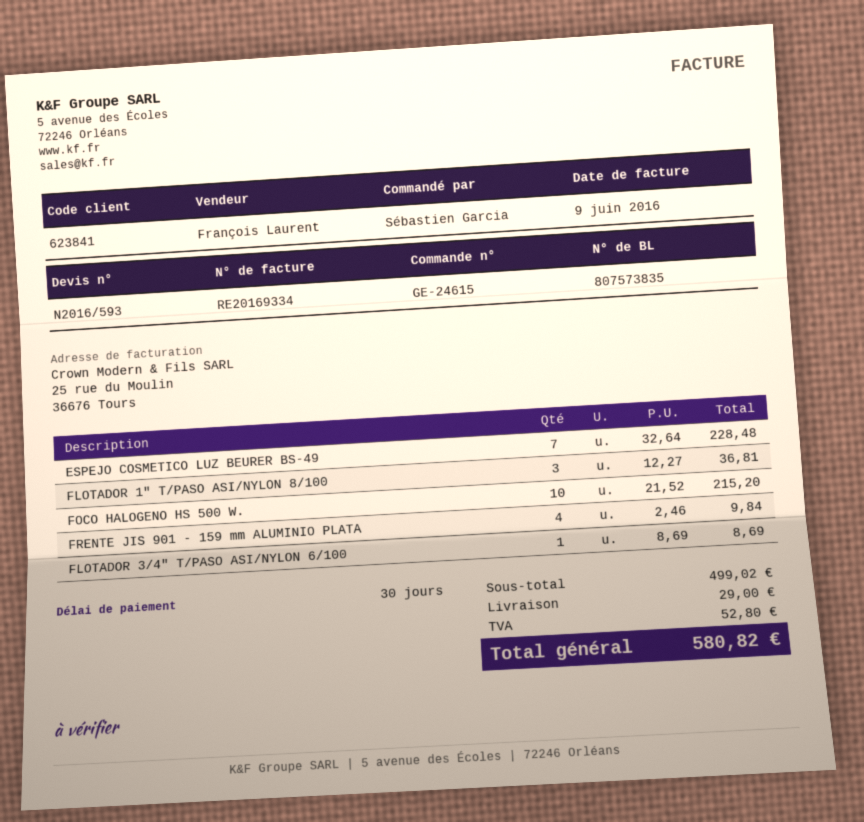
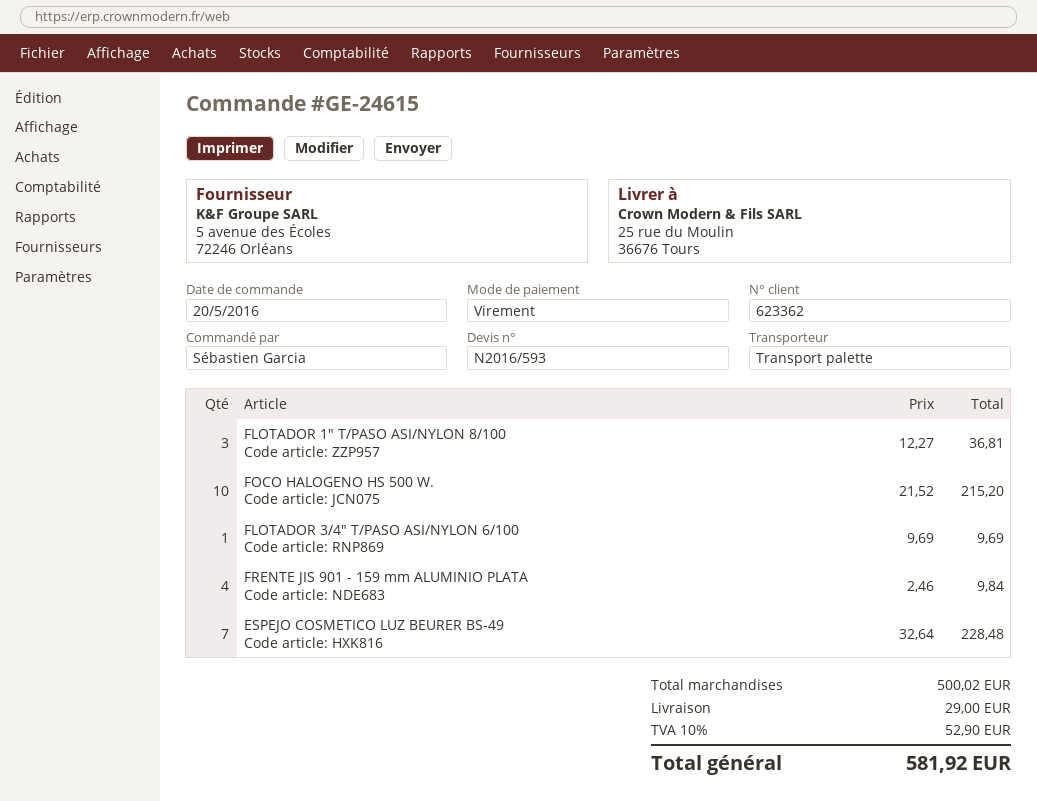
customer number: 623841 -> 623362
FLOTADOR 3/4" T/PASO ASI/NYLON 6/100: 1 x 8.69 = 8.69 -> 1 x 9.69 = 9.69
subtotal: 499.02 -> 500.02
tax: 52.80 -> 52.90
total: 580.82 -> 581.92

